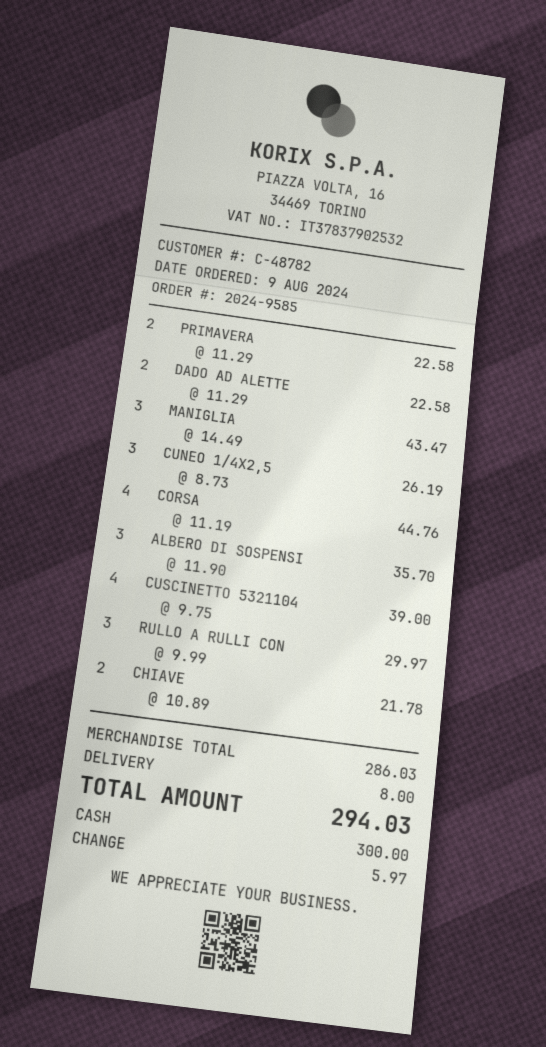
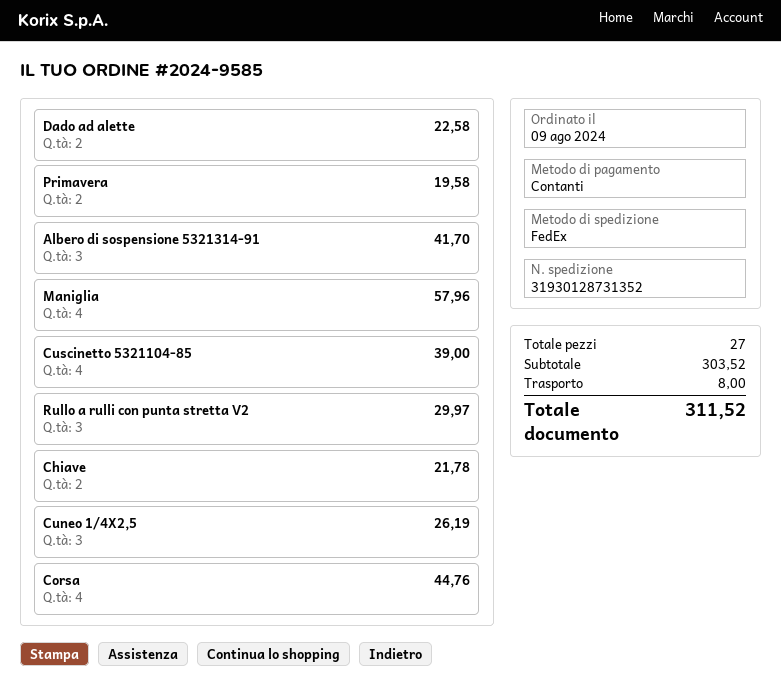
PRIMAVERA: 2 for 22.58 -> 2 for 19.58
MANIGLIA: 3 for 43.47 -> 4 for 57.96
ALBERO DI SOSPENSI: 3 for 35.70 -> 3 for 41.70
subtotal: 286.03 -> 303.52
total: 294.03 -> 311.52

